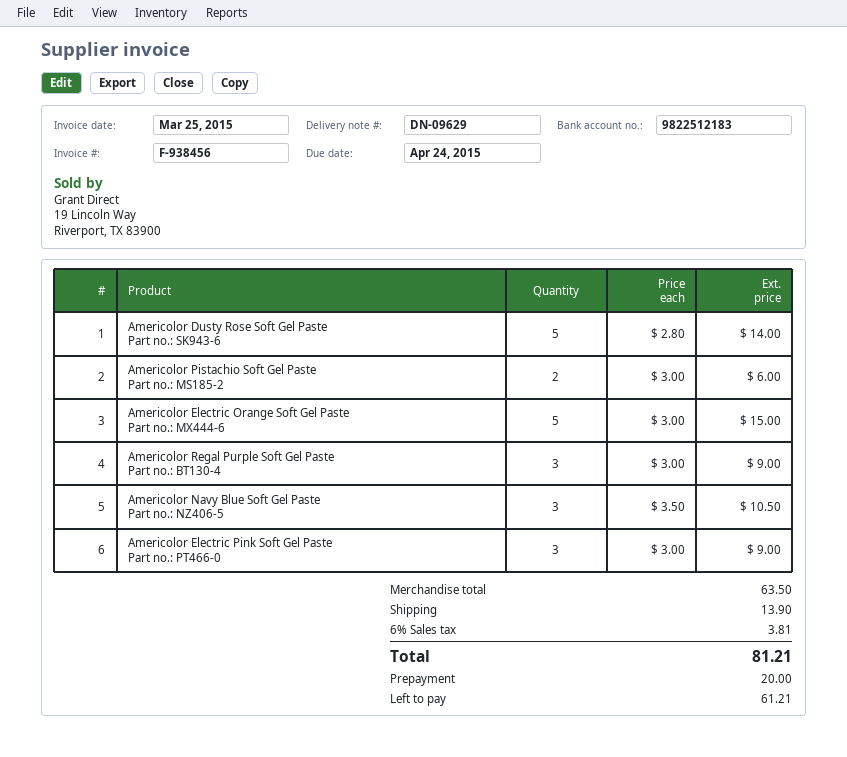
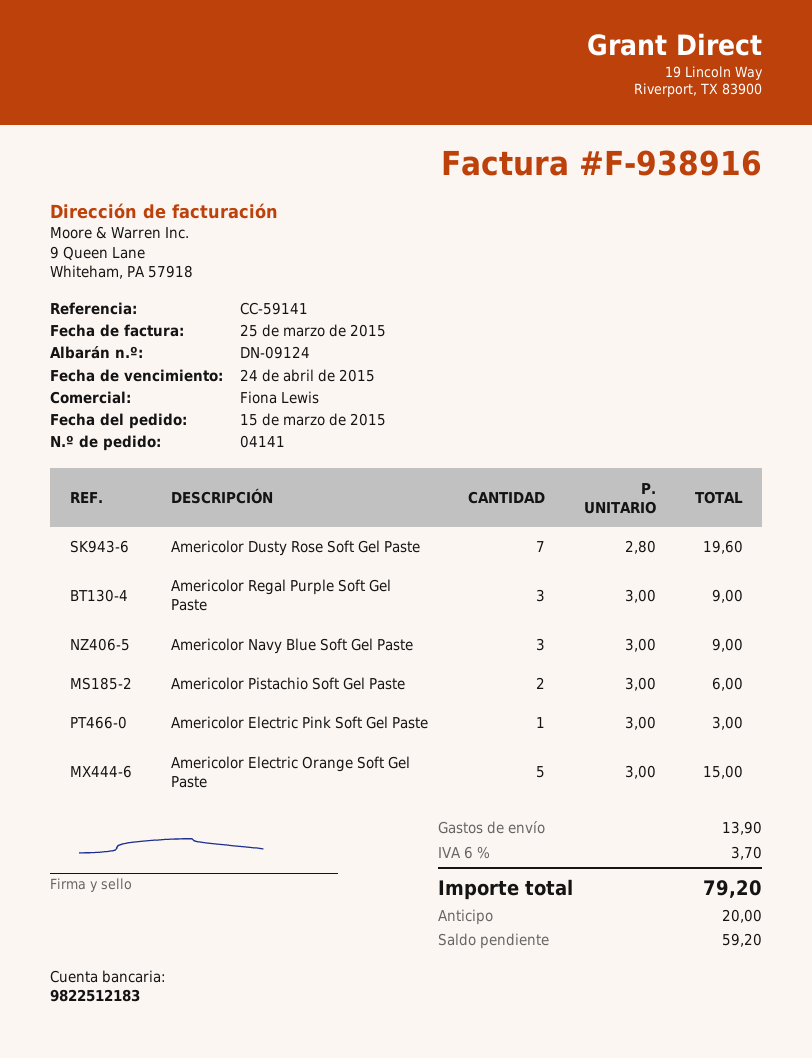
delivery note number: DN-09629 -> DN-09124
invoice number: F-938456 -> F-938916
Americolor Dusty Rose Soft Gel Paste: 5 x 2.80 = 14.00 -> 7 x 2.80 = 19.60
Americolor Navy Blue Soft Gel Paste: 3 x 3.50 = 10.50 -> 3 x 3.00 = 9.00
Americolor Electric Pink Soft Gel Paste: 3 x 3.00 = 9.00 -> 1 x 3.00 = 3.00
tax: 6% = 3.81 -> 6% = 3.70
total: 81.21 -> 79.20
balance: 61.21 -> 59.20

